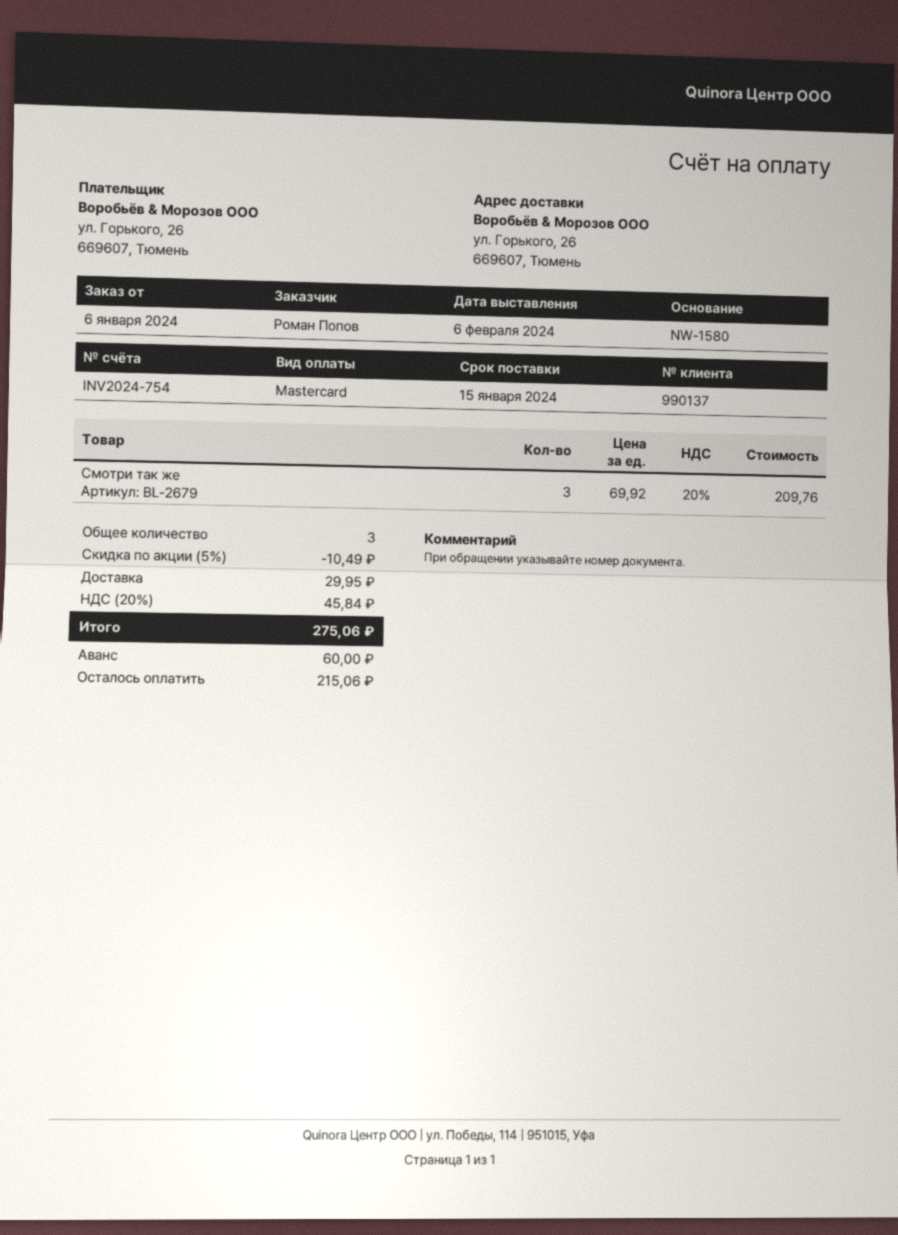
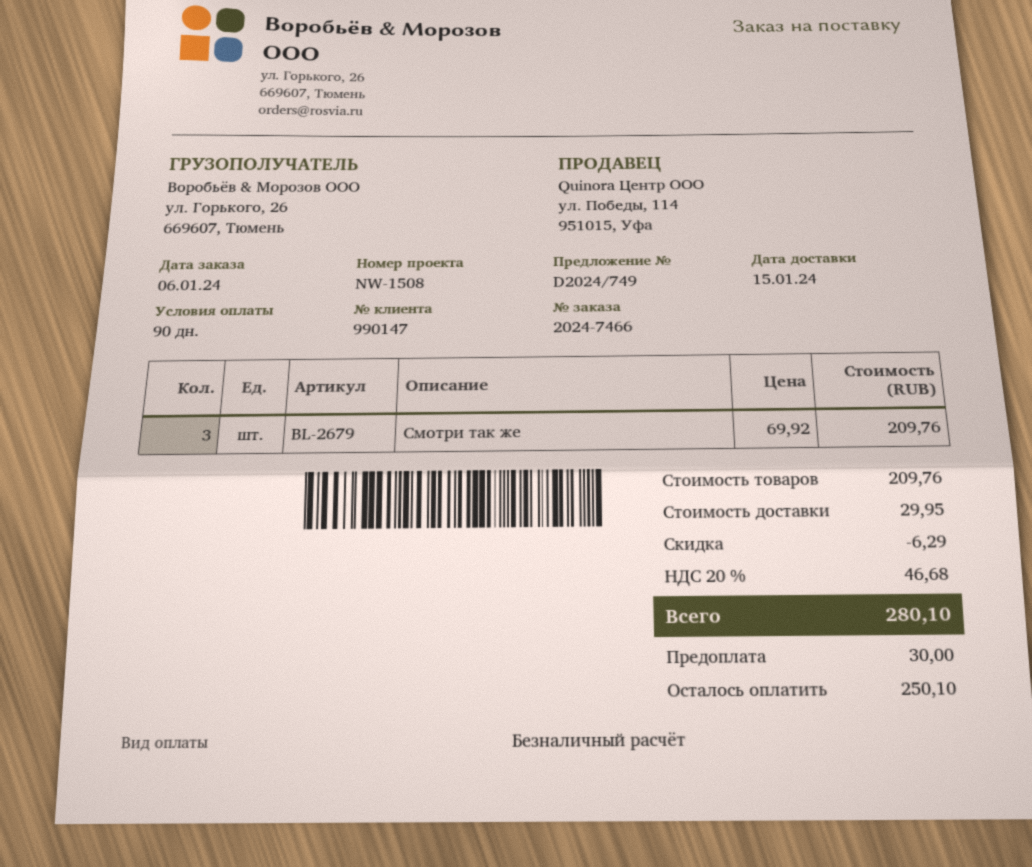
customer number: 990137 -> 990147
reference: NW-1580 -> NW-1508
payment method: Mastercard -> bank transfer
discount: 10.49 -> 6.29
tax: 20% = 45.84 -> 20% = 46.68
total: 275.06 -> 280.10
deposit: 60.00 -> 30.00
balance: 215.06 -> 250.10

